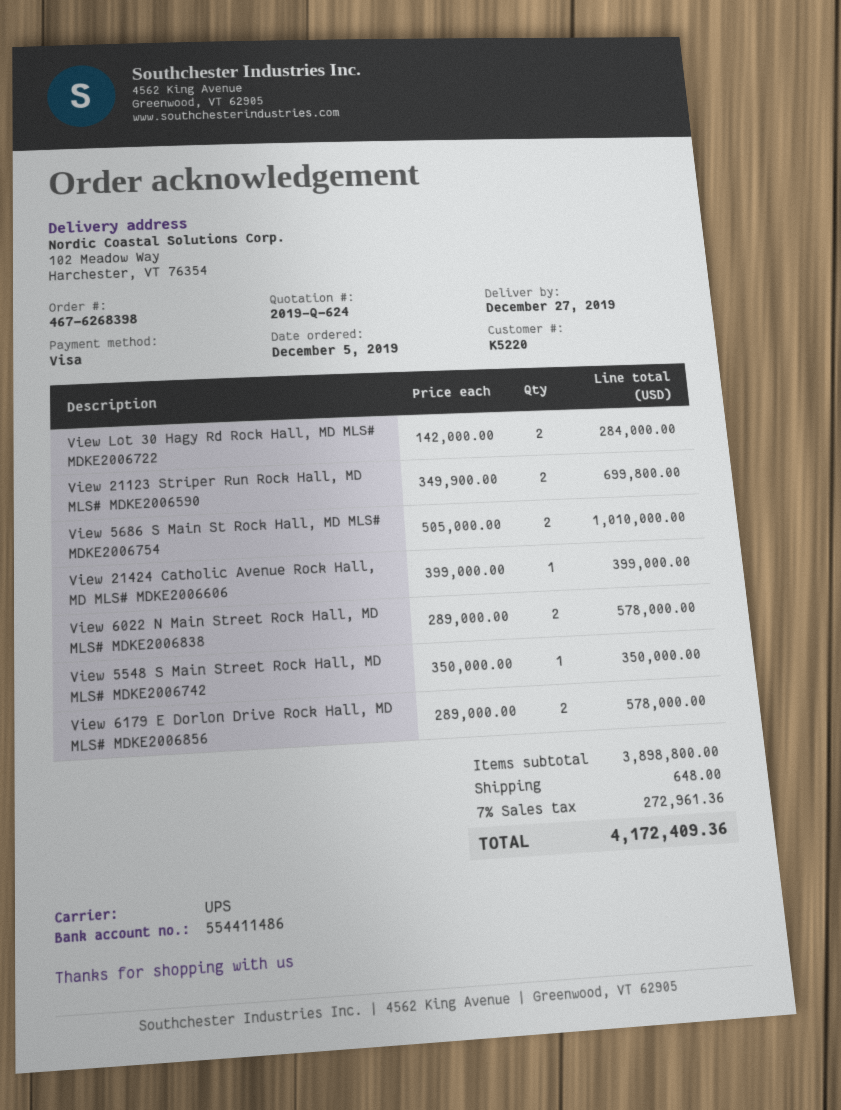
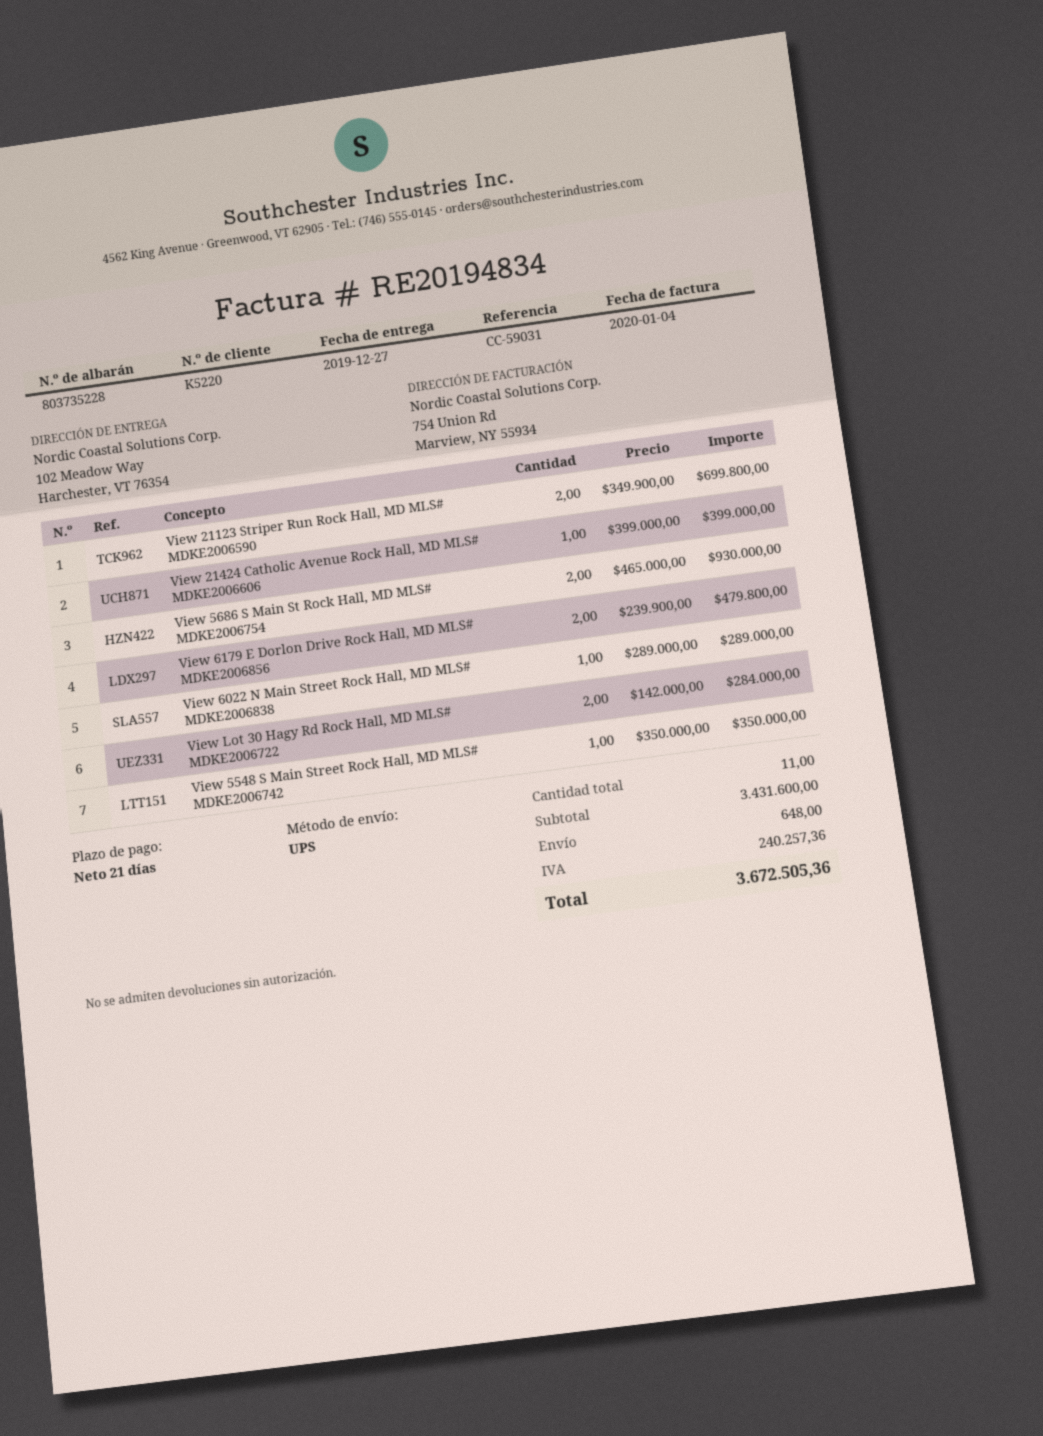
View 5686 S Main St Rock Hall, MD MLS# MDKE2006754: 2 x 505000.00 = 1010000.00 -> 2 x 465000.00 = 930000.00
View 6022 N Main Street Rock Hall, MD MLS# MDKE2006838: 2 x 289000.00 = 578000.00 -> 1 x 289000.00 = 289000.00
View 6179 E Dorlon Drive Rock Hall, MD MLS# MDKE2006856: 2 x 289000.00 = 578000.00 -> 2 x 239900.00 = 479800.00
subtotal: 3898800.00 -> 3431600.00
tax: 272961.36 -> 240257.36
total: 4172409.36 -> 3672505.36

